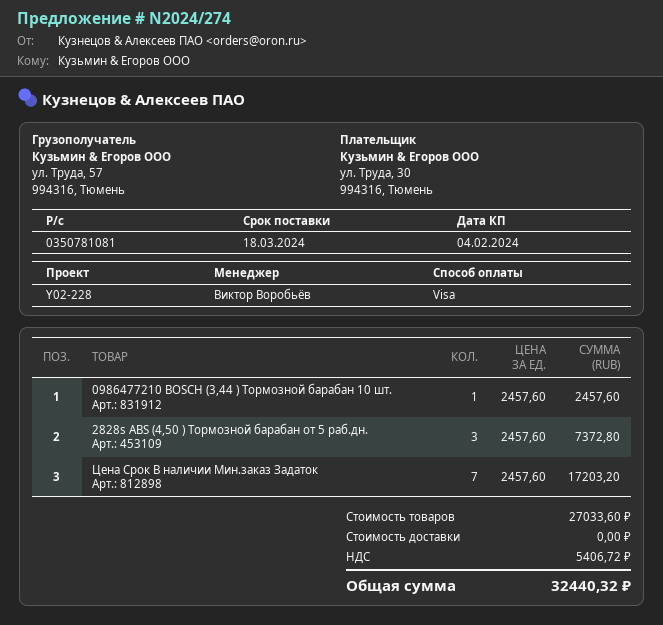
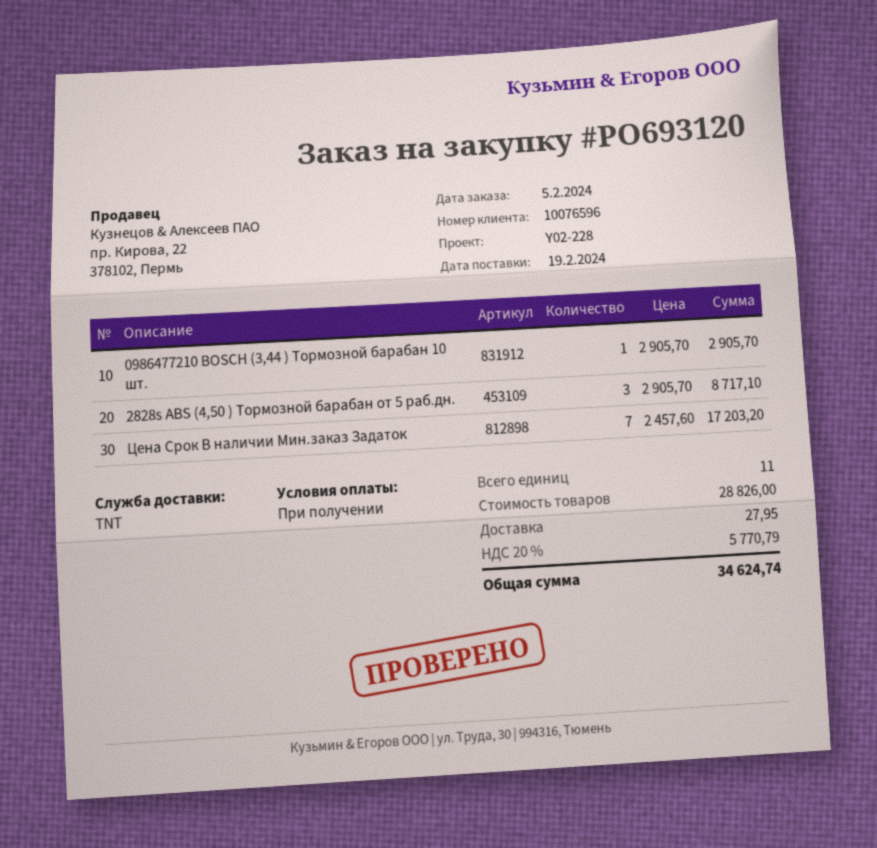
delivery date: 2024-03-18 -> 2024-02-19
0986477210 BOSCH (3,44 ) Тормозной барабан 10 шт.: 1 x 2457.60 = 2457.60 -> 1 x 2905.70 = 2905.70
2828s ABS (4,50 ) Тормозной барабан от 5 раб.дн.: 3 x 2457.60 = 7372.80 -> 3 x 2905.70 = 8717.10
subtotal: 27033.60 -> 28826.00
shipping: 0.00 -> 27.95
tax: 5406.72 -> 5770.79
total: 32440.32 -> 34624.74

